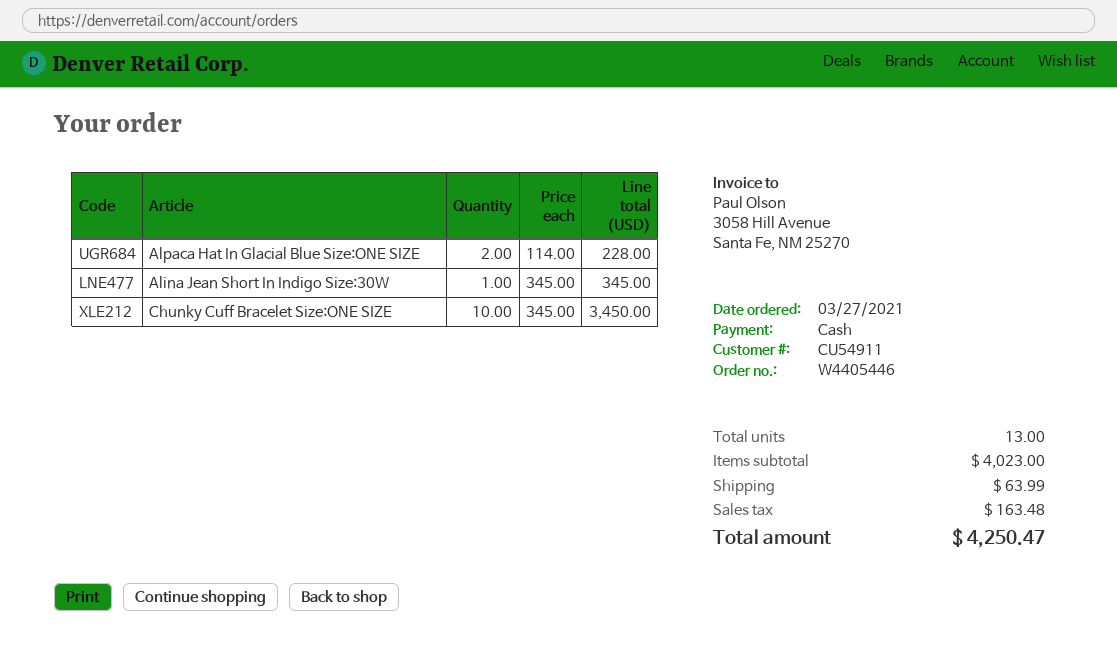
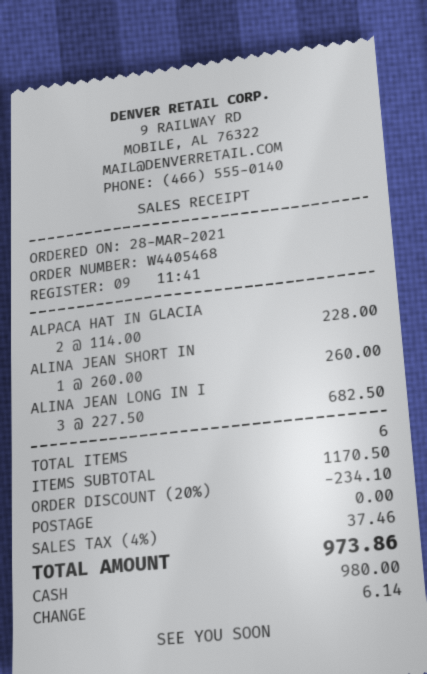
order number: W4405446 -> W4405468
order date: 2021-03-27 -> 2021-03-28
Alina Jean Short In Indigo Size:30W: 1 x 345.00 = 345.00 -> 1 x 260.00 = 260.00
Chunky Cuff Bracelet Size:ONE SIZE: 10 x 345.00 = 3450.00 -> none
ALINA JEAN LONG IN I: none -> 3 x 227.50 = 682.50
total quantity: 13 -> 6
subtotal: 4023.00 -> 1170.50
discount: none -> 20% = 234.10
shipping: 63.99 -> 0.00
tax: 163.48 -> 37.46
total: 4250.47 -> 973.86

